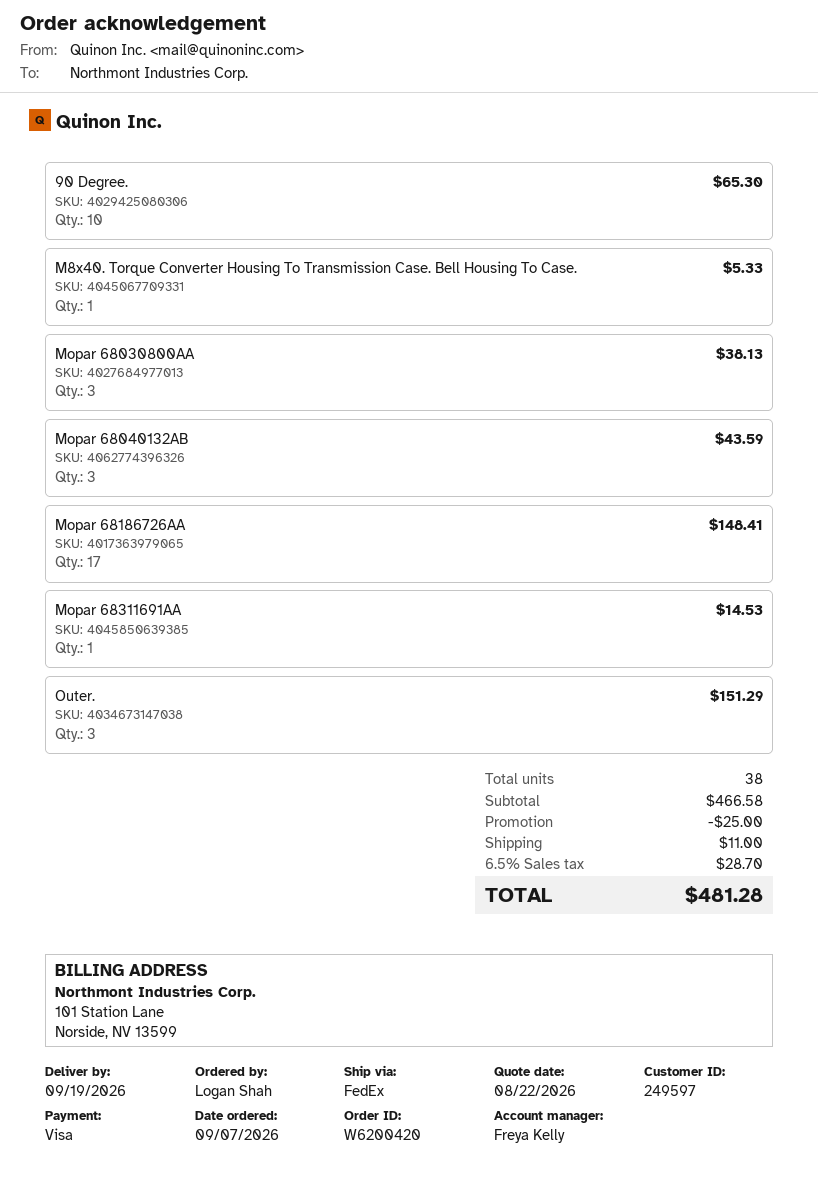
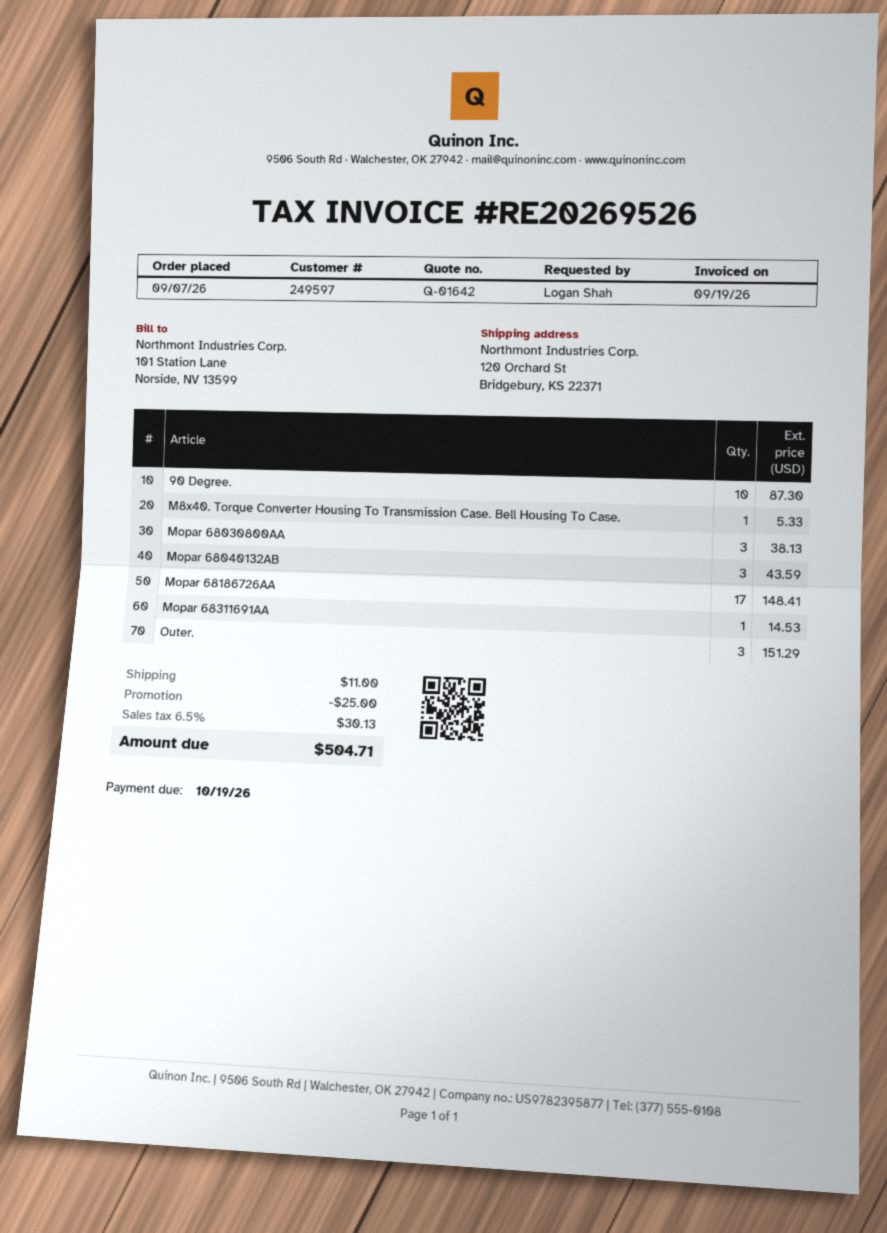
90 Degree.: 10 for 65.30 -> 10 for 87.30
tax: 6.5% = 28.70 -> 6.5% = 30.13
total: 481.28 -> 504.71

